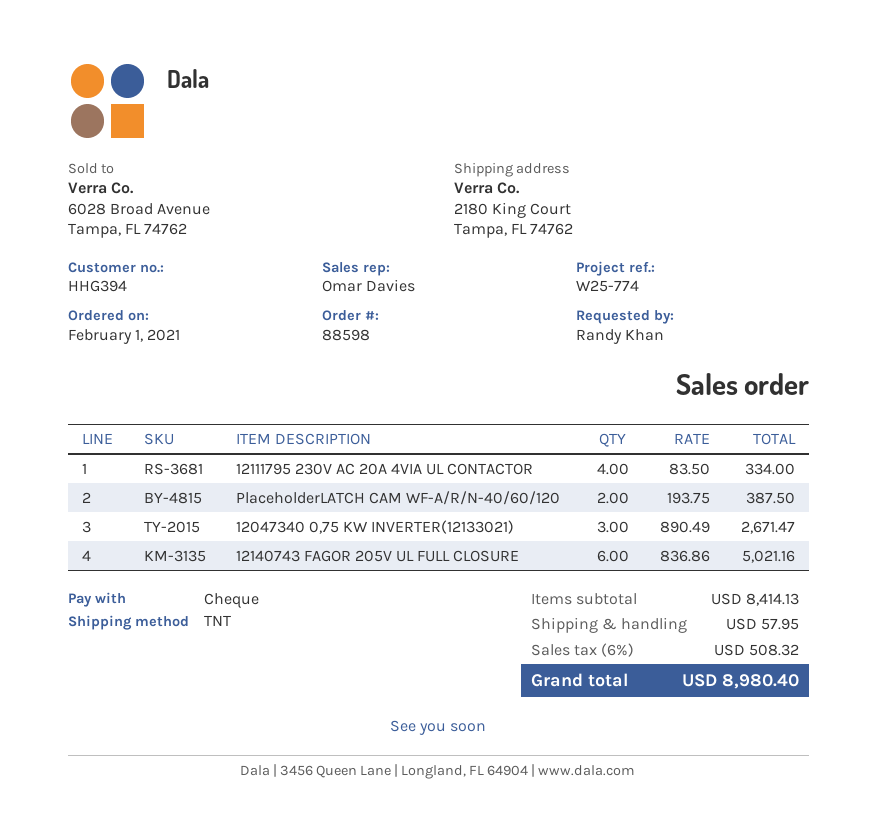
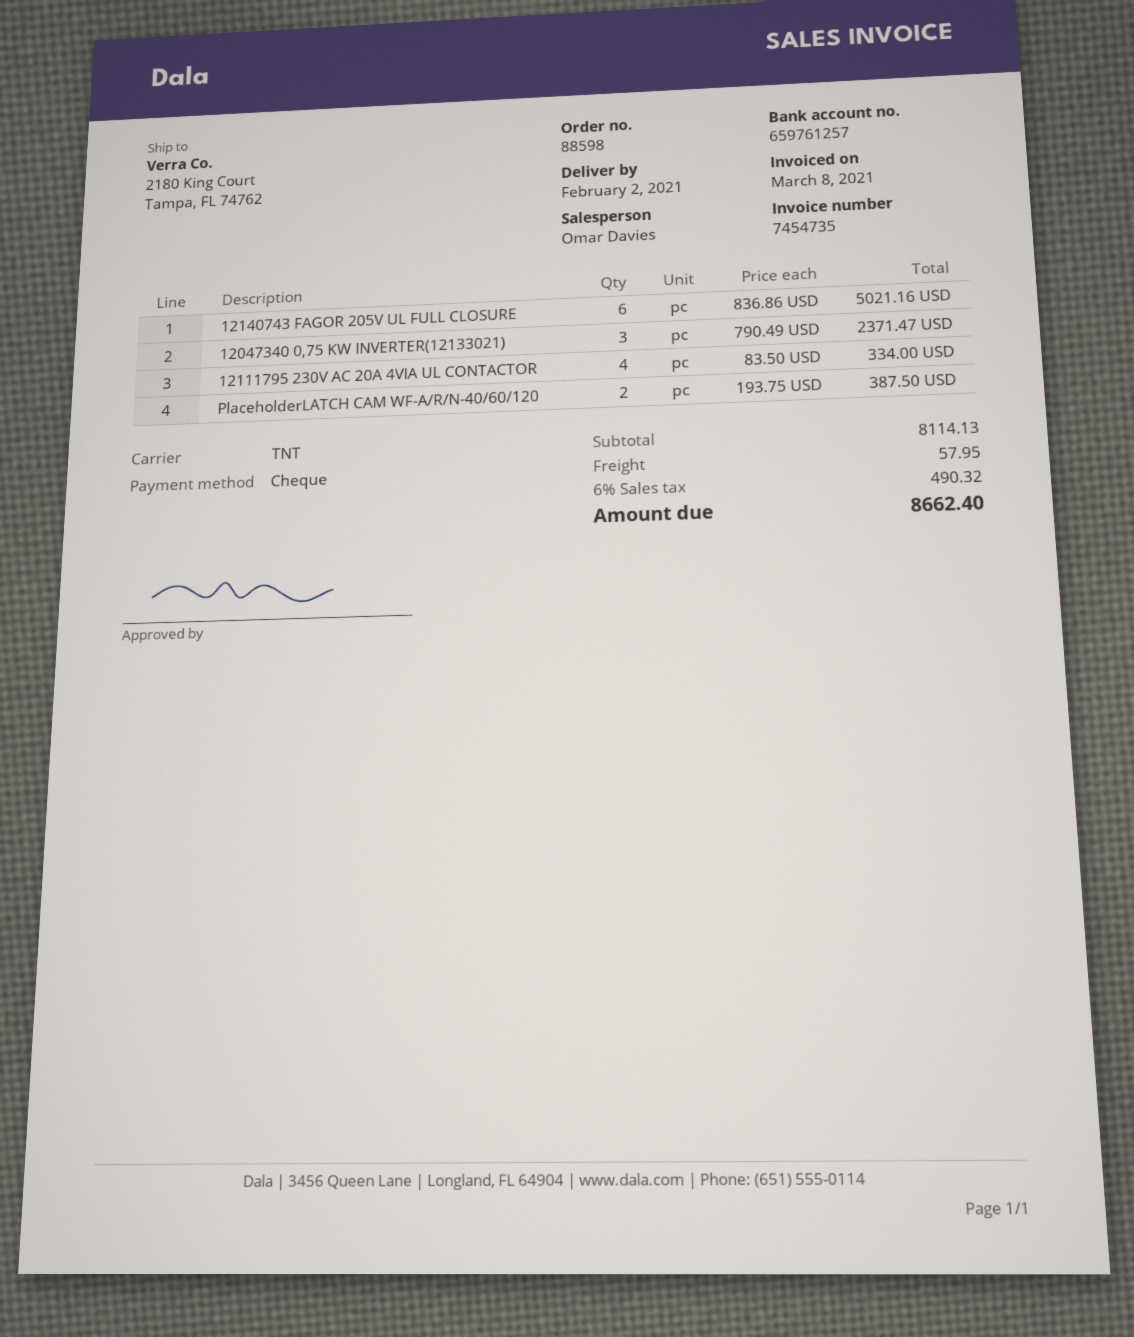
12047340 0,75 KW INVERTER(12133021): 3 x 890.49 = 2671.47 -> 3 x 790.49 = 2371.47
subtotal: 8414.13 -> 8114.13
tax: 6% = 508.32 -> 6% = 490.32
total: 8980.40 -> 8662.40

